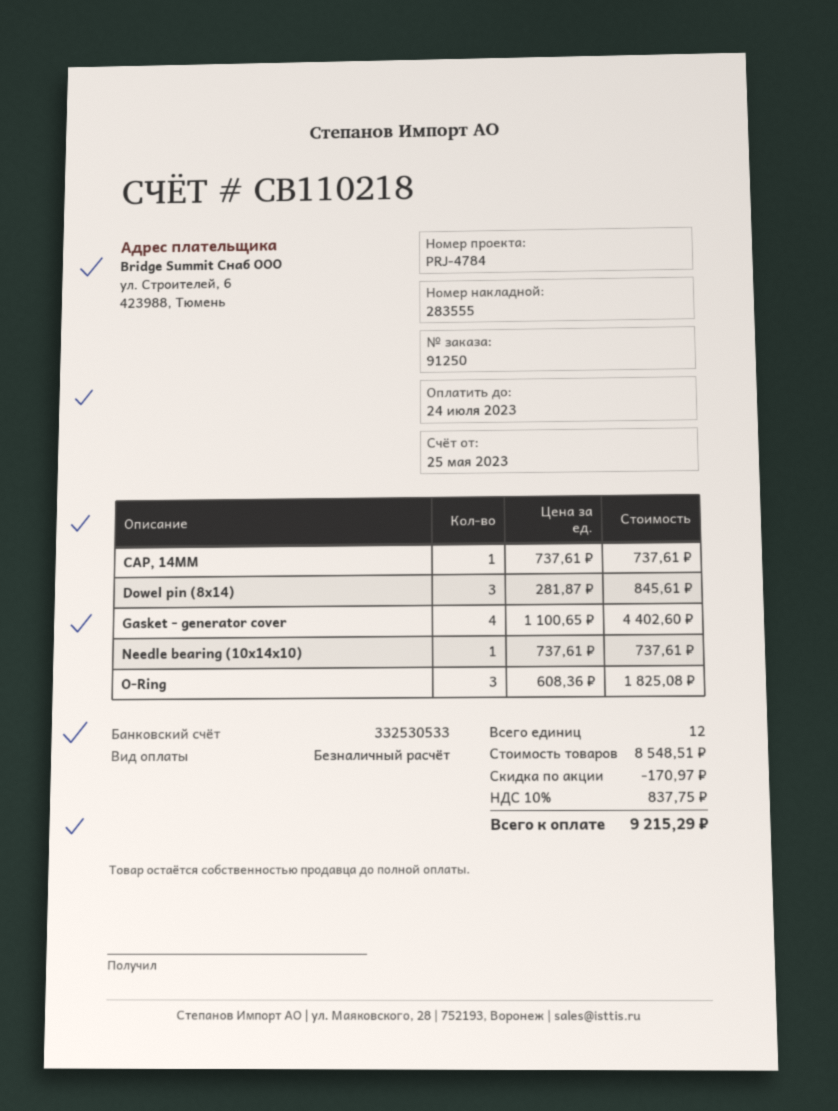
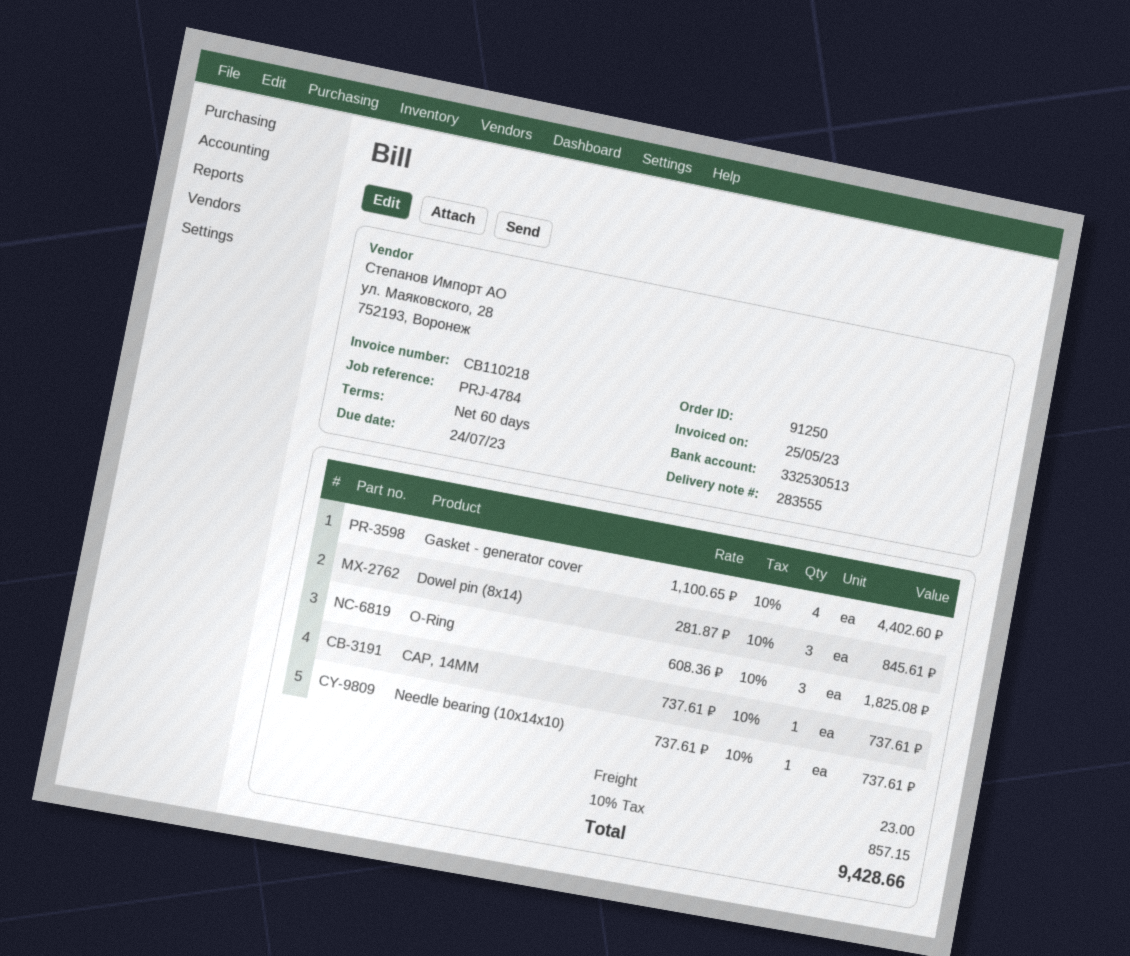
bank account: 332530533 -> 332530513
discount: 170.97 -> none
shipping: none -> 23.00
tax: 10% = 837.75 -> 10% = 857.15
total: 9215.29 -> 9428.66

